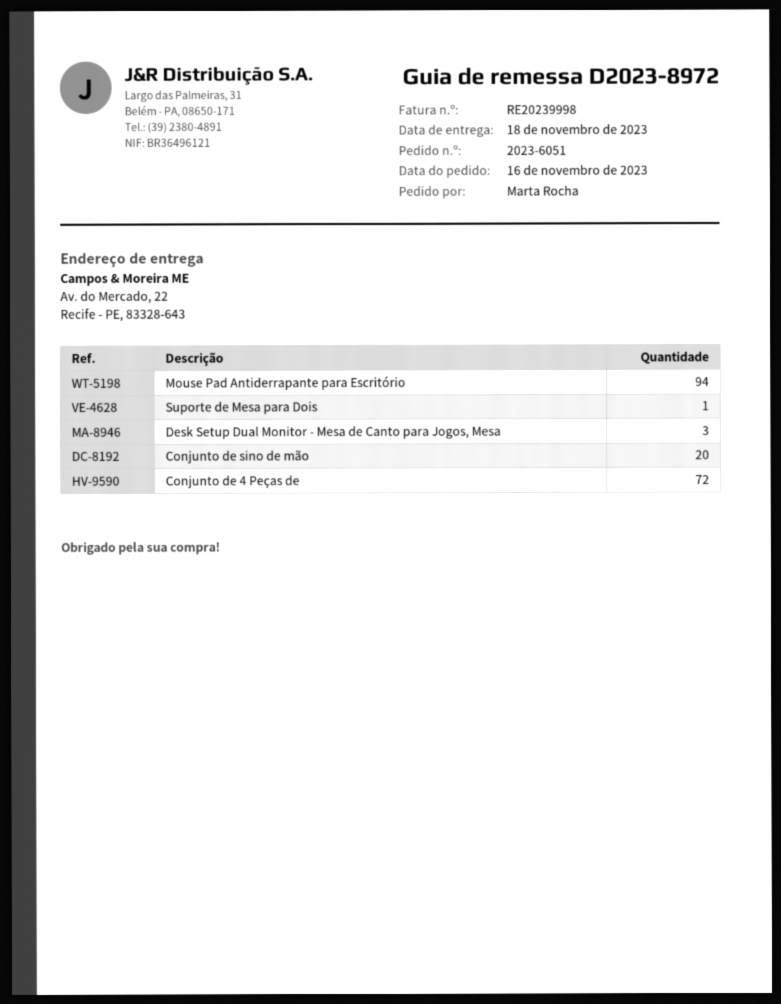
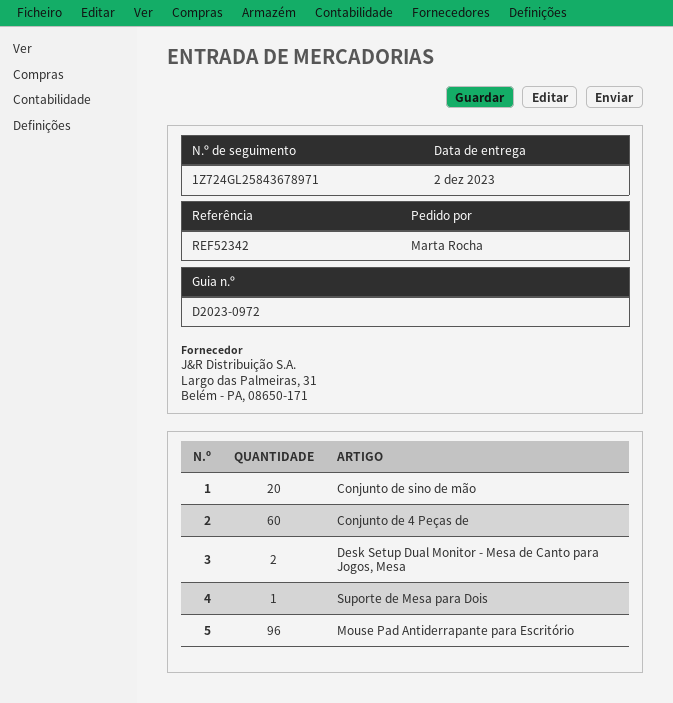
delivery note number: D2023-8972 -> D2023-0972
delivery date: 2023-11-18 -> 2023-12-02
Mouse Pad Antiderrapante para Escritório: 94 -> 96
Desk Setup Dual Monitor - Mesa de Canto para Jogos, Mesa: 3 -> 2
Conjunto de 4 Peças de: 72 -> 60

